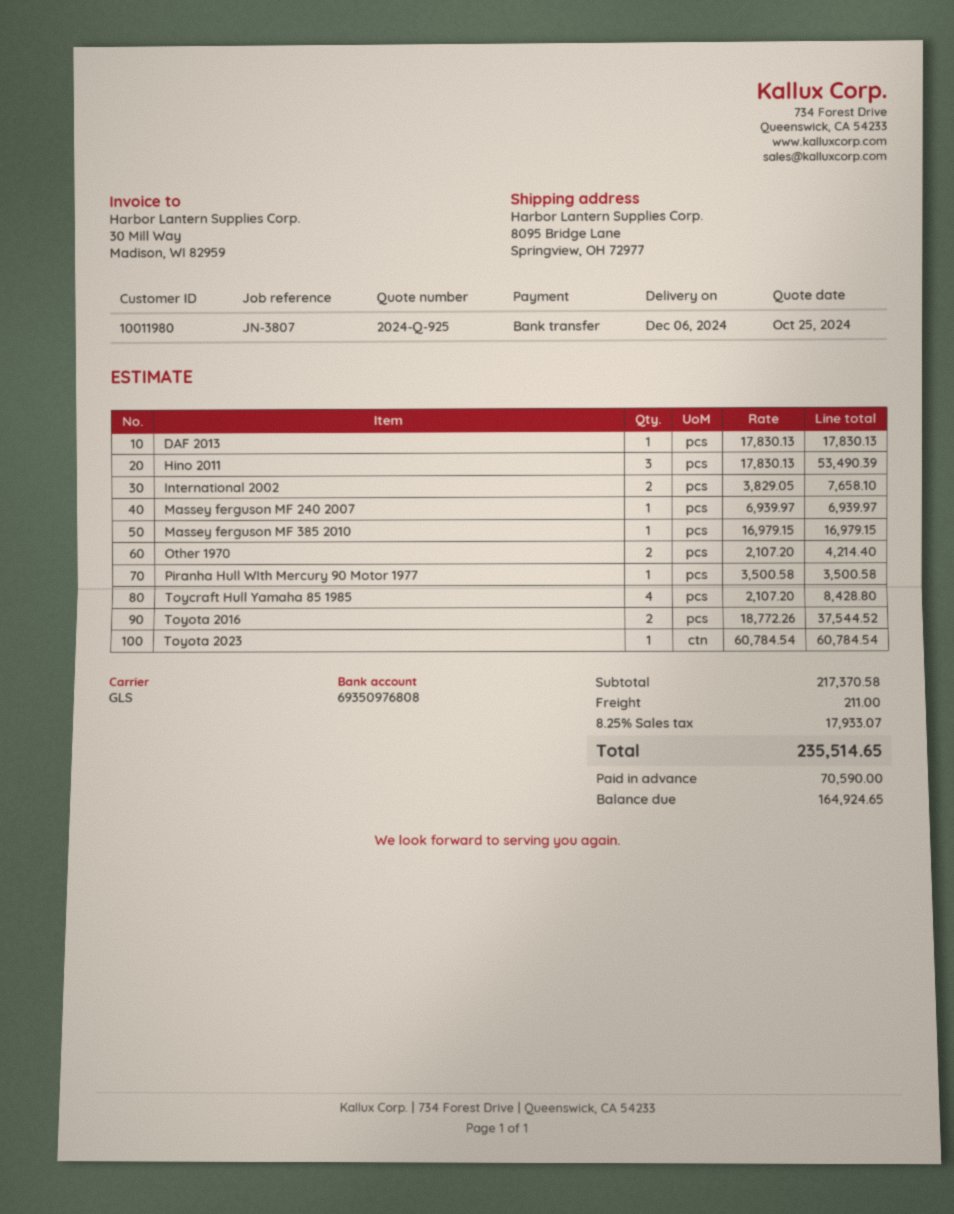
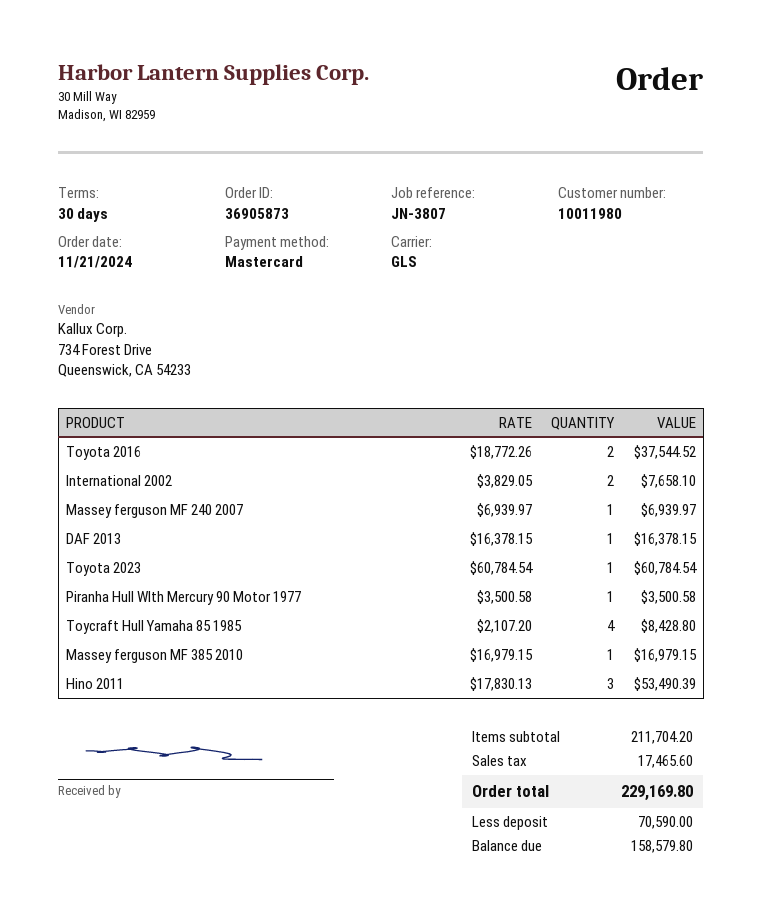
payment method: bank transfer -> Mastercard
DAF 2013: 1 x 17830.13 = 17830.13 -> 1 x 16378.15 = 16378.15
Other 1970: 2 x 2107.20 = 4214.40 -> none
subtotal: 217370.58 -> 211704.20
shipping: 211.00 -> none
tax: 17933.07 -> 17465.60
total: 235514.65 -> 229169.80
balance: 164924.65 -> 158579.80

